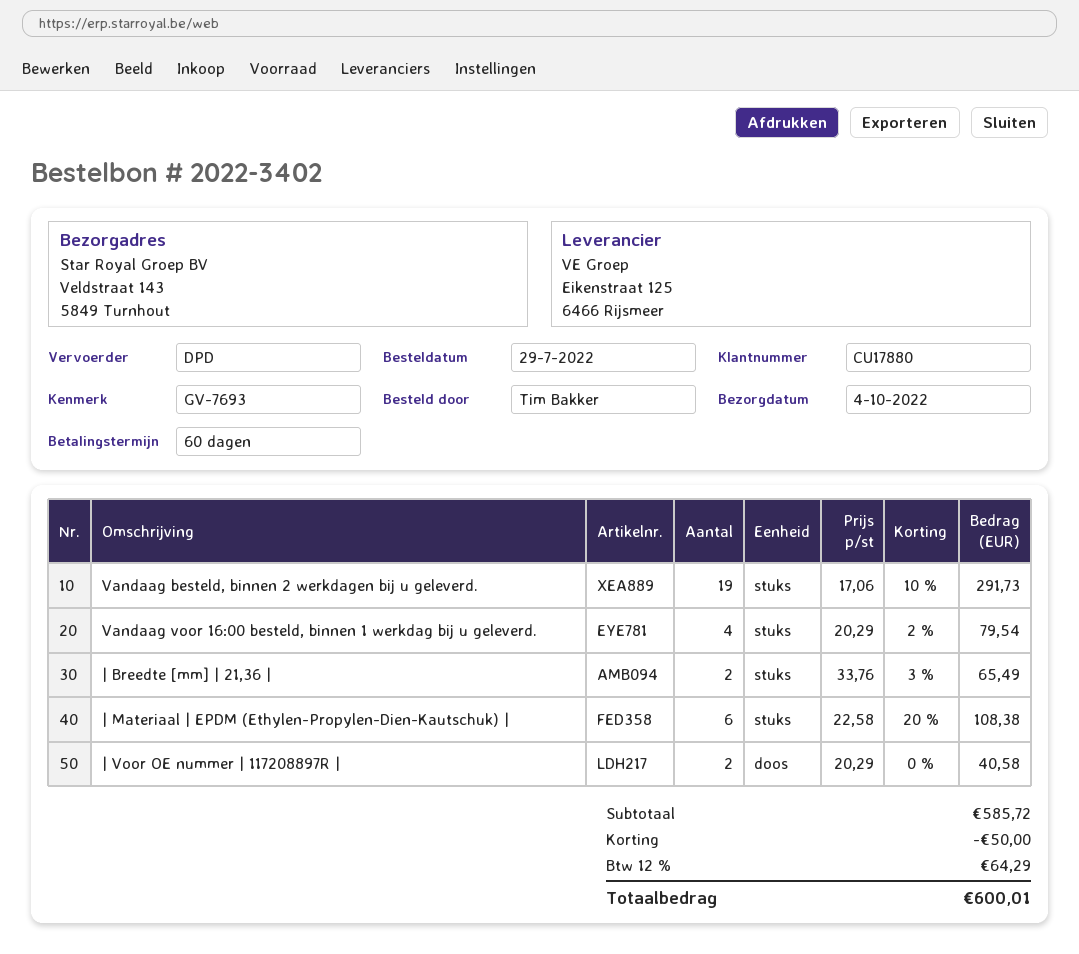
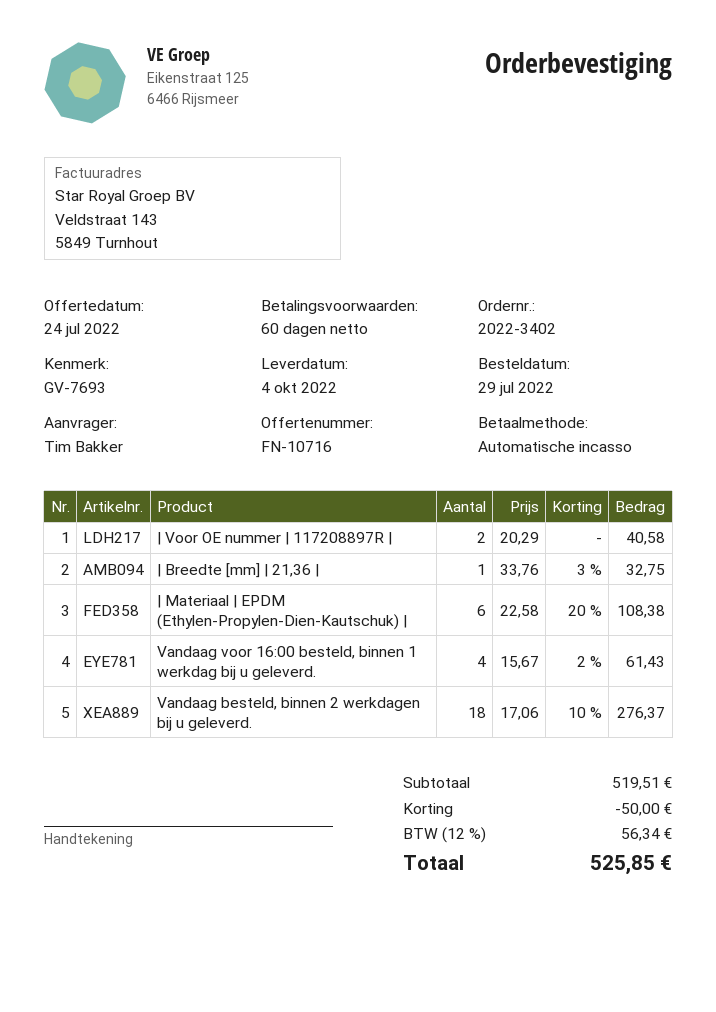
Vandaag besteld, binnen 2 werkdagen bij u geleverd.: 19 x 17.06 - 10% = 291.73 -> 18 x 17.06 - 10% = 276.37
Vandaag voor 16:00 besteld, binnen 1 werkdag bij u geleverd.: 4 x 20.29 - 2% = 79.54 -> 4 x 15.67 - 2% = 61.43
| Breedte [mm] | 21,36 |: 2 x 33.76 - 3% = 65.49 -> 1 x 33.76 - 3% = 32.75
subtotal: 585.72 -> 519.51
tax: 12% = 64.29 -> 12% = 56.34
total: 600.01 -> 525.85

